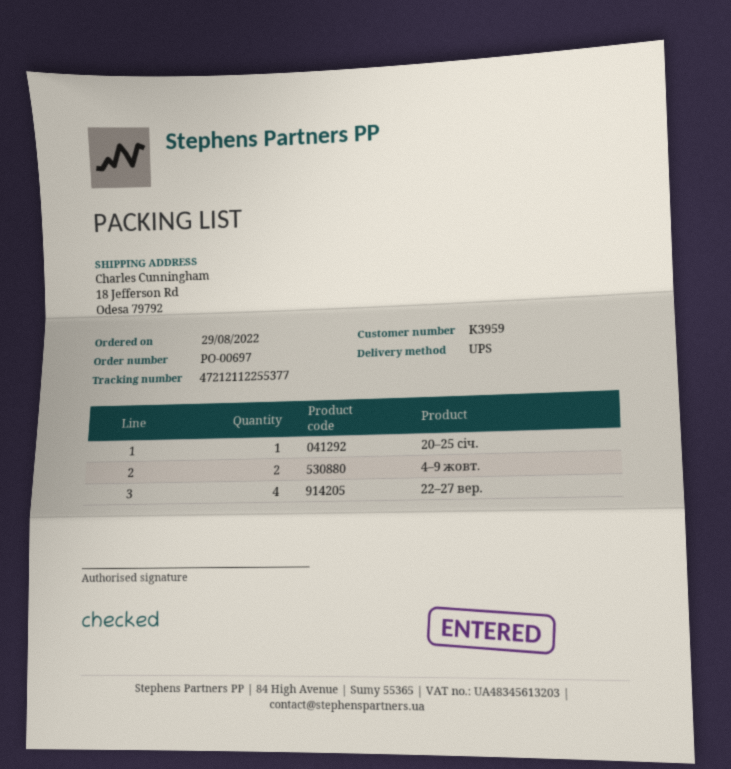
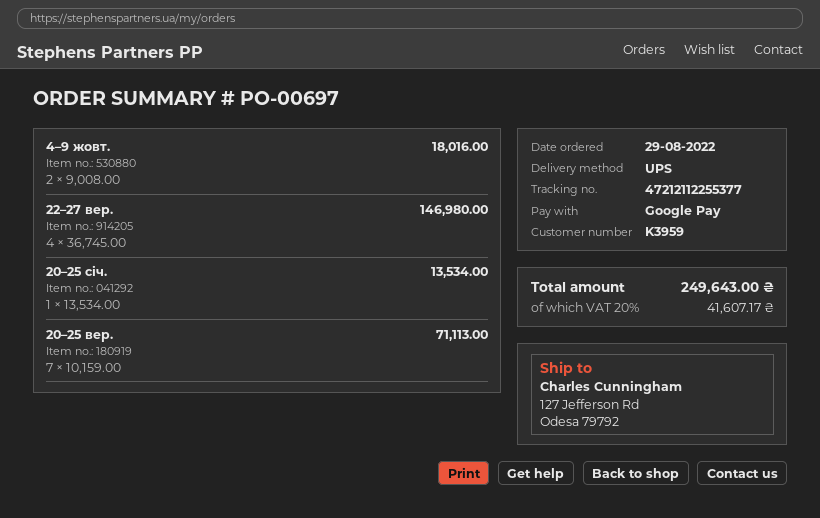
ship to: 18 Jefferson Rd, Odesa 79792 -> 127 Jefferson Rd, Odesa 79792
20–25 вер.: none -> 7

